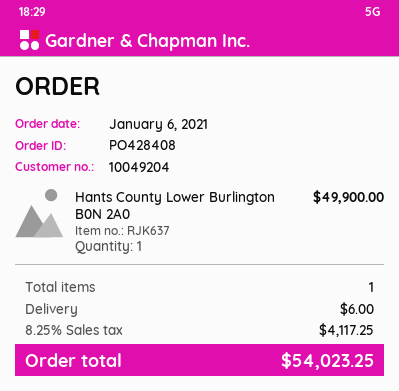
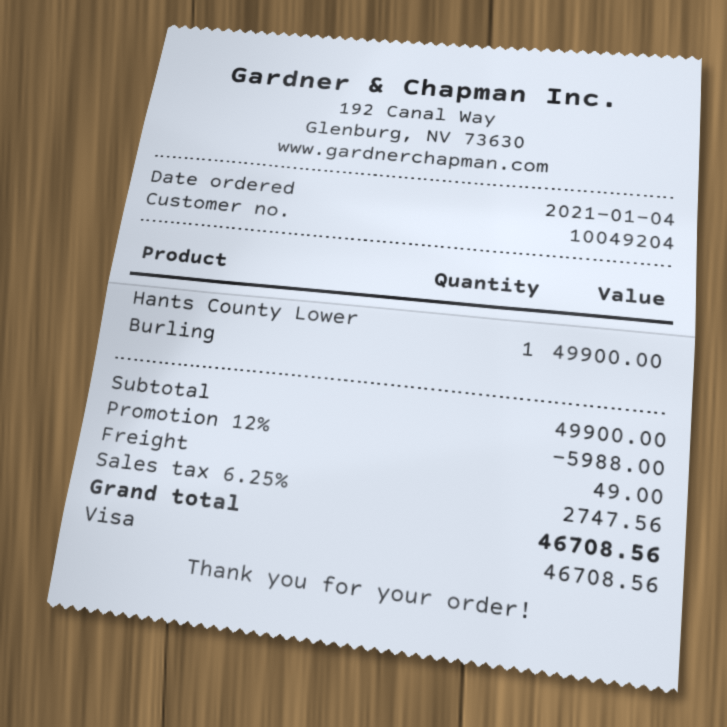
order date: 2021-01-06 -> 2021-01-04
discount: none -> 12% = 5988.00
shipping: 6.00 -> 49.00
tax: 8.25% = 4117.25 -> 6.25% = 2747.56
total: 54023.25 -> 46708.56

